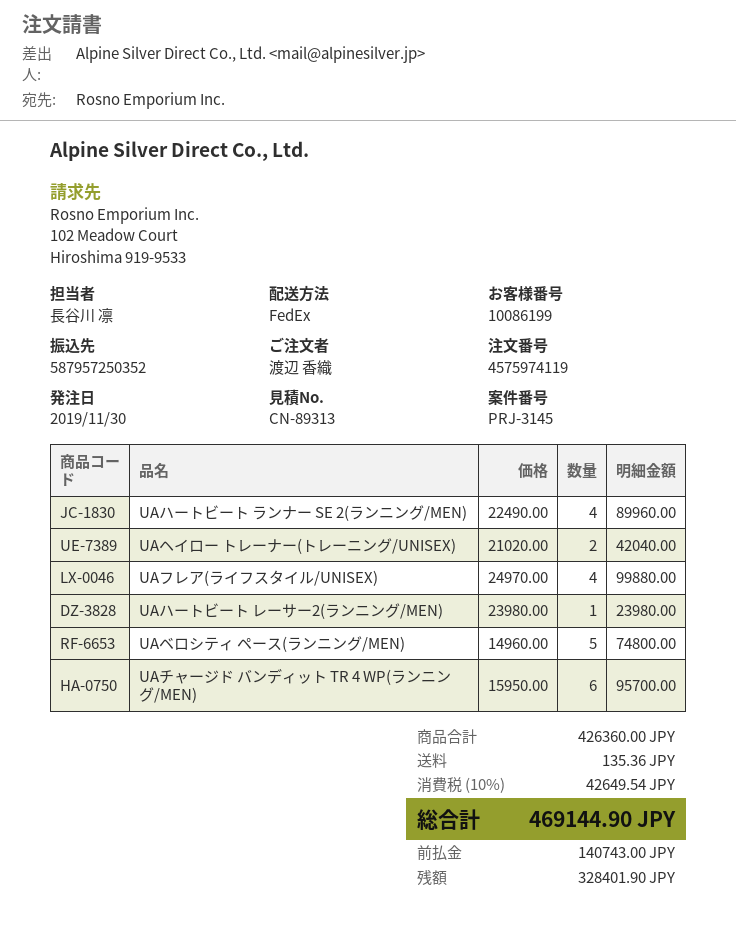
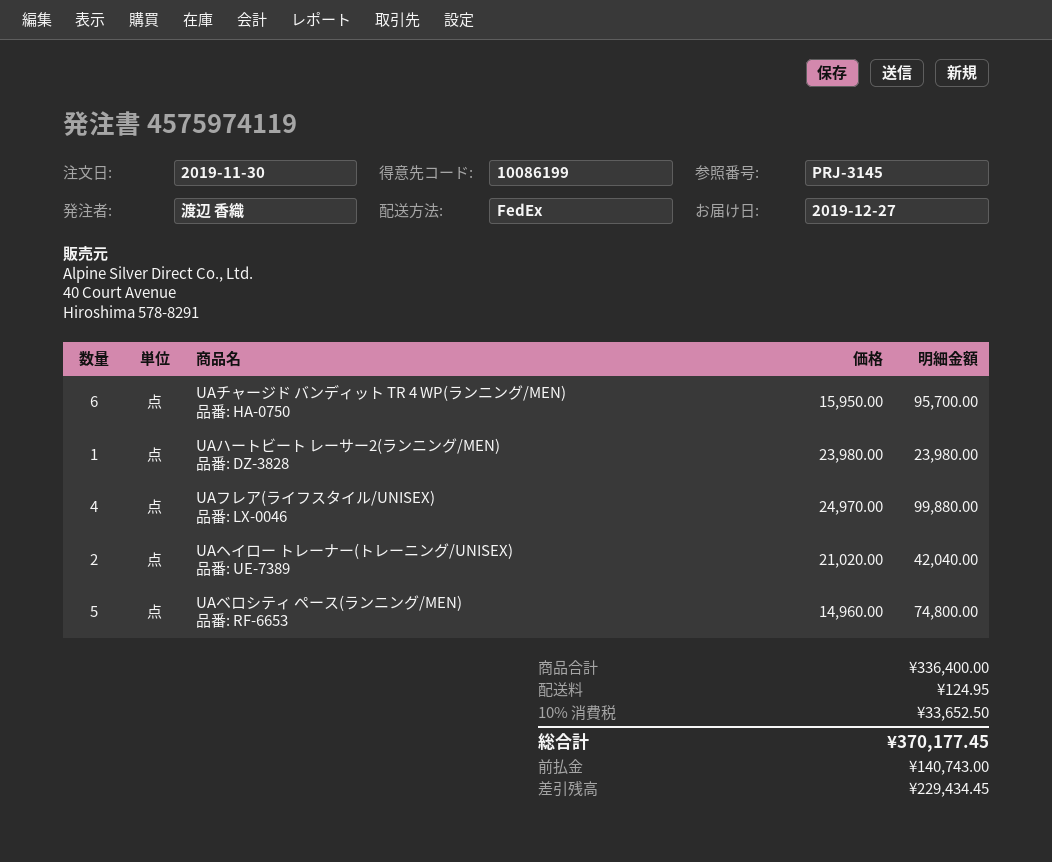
UAハートビート ランナー SE 2(ランニング/MEN): 4 x 22490.00 = 89960.00 -> none
subtotal: 426360.00 -> 336400.00
shipping: 135.36 -> 124.95
tax: 10% = 42649.54 -> 10% = 33652.50
total: 469144.90 -> 370177.45
balance: 328401.90 -> 229434.45

